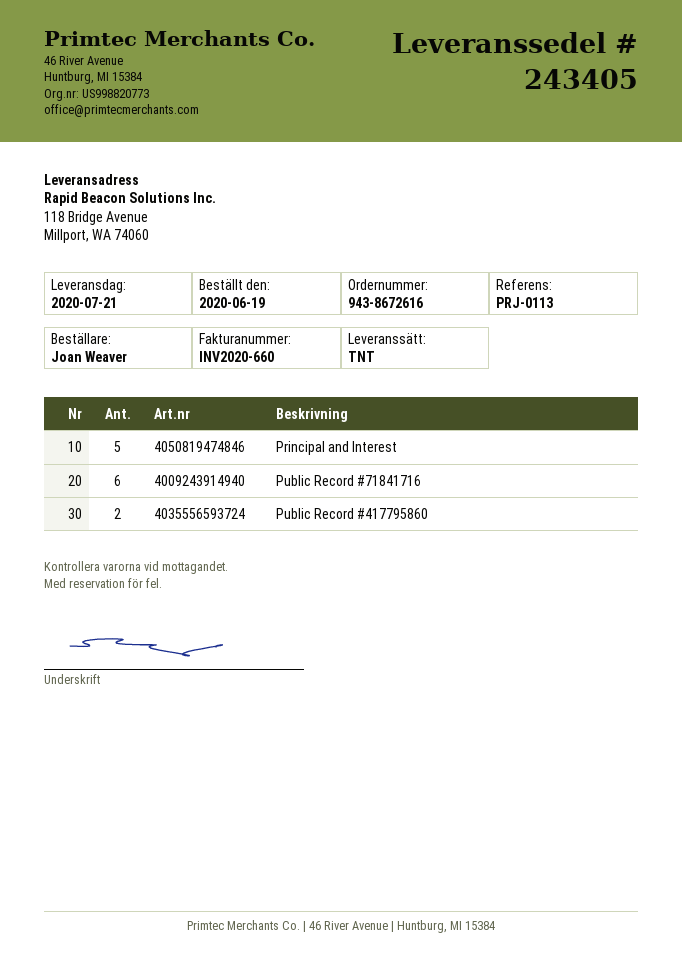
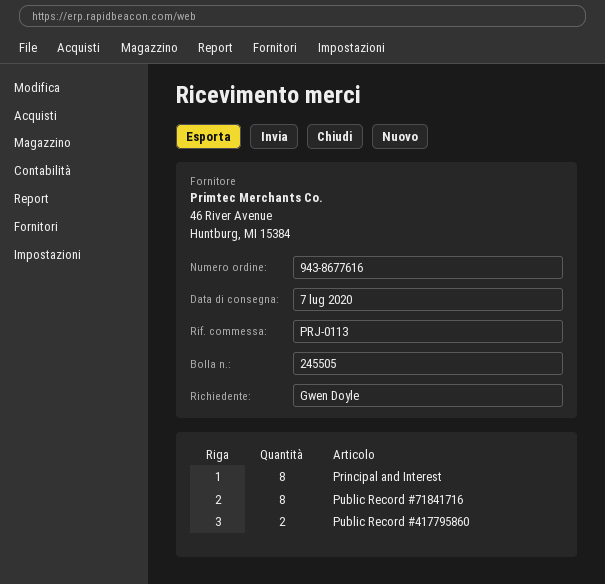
order number: 943-8672616 -> 943-8677616
delivery note number: 243405 -> 245505
delivery date: 2020-07-21 -> 2020-07-07
ordered by: Joan Weaver -> Gwen Doyle
Principal and Interest: 5 -> 8
Public Record #71841716: 6 -> 8

